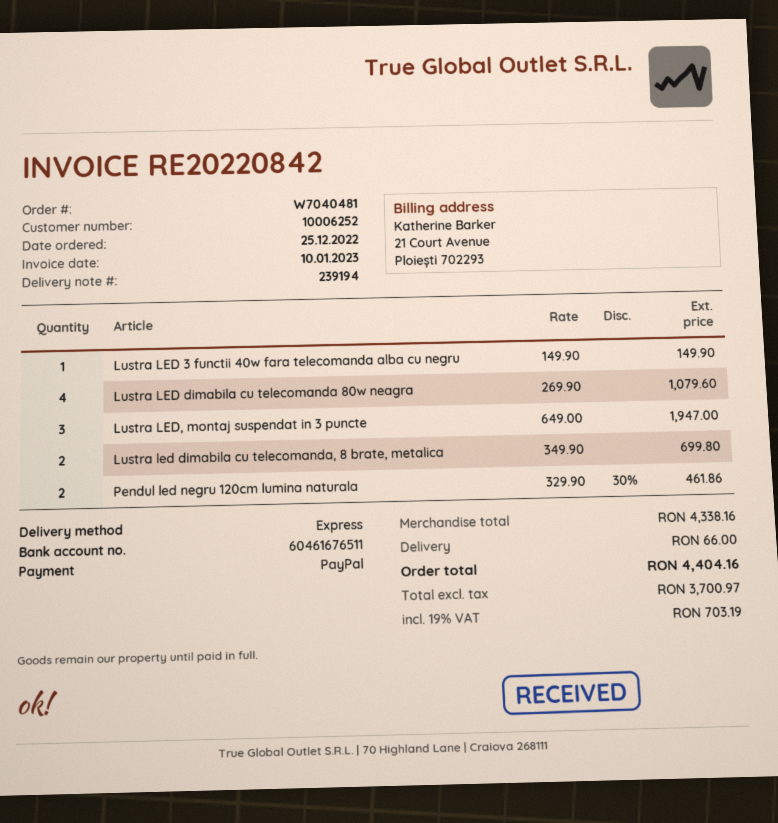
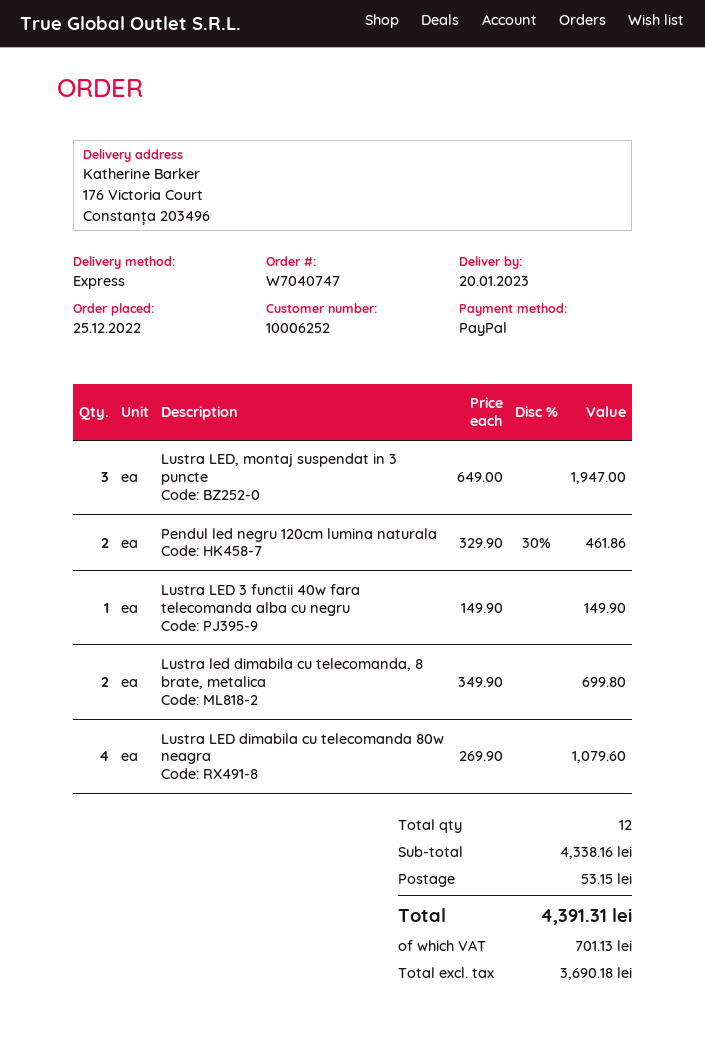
order number: W7040481 -> W7040747
shipping: 66.00 -> 53.15
net: 3700.97 -> 3690.18
tax: 703.19 -> 701.13
total: 4404.16 -> 4391.31

